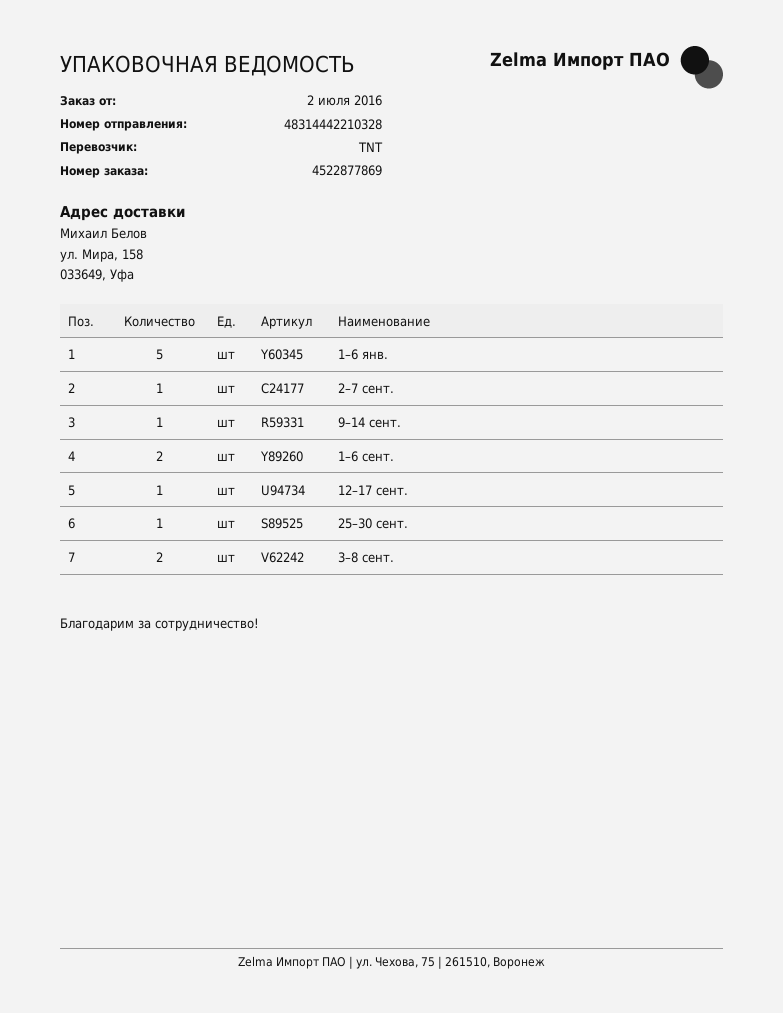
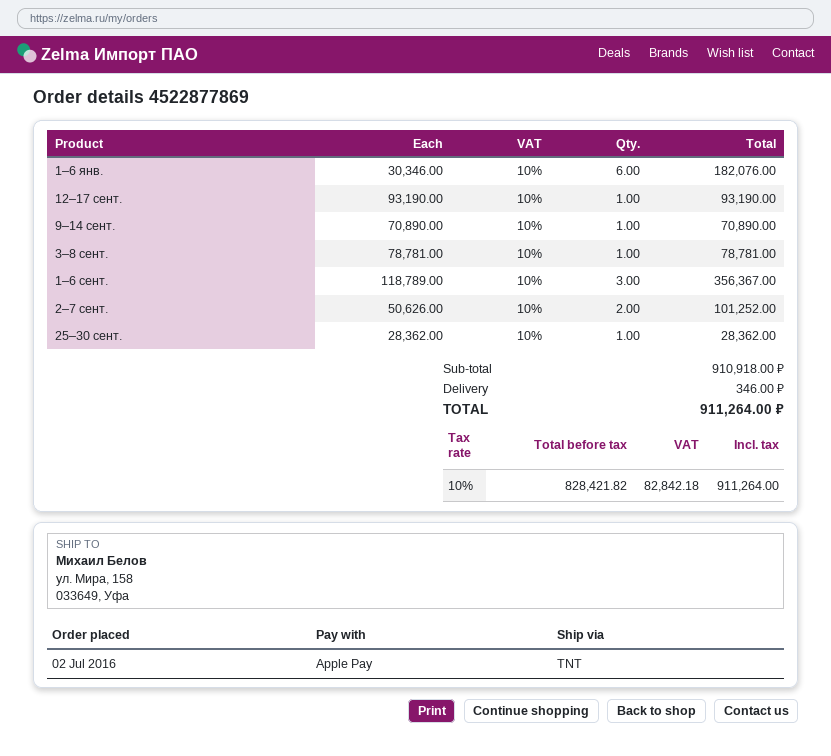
1–6 янв.: 5 -> 6
2–7 сент.: 1 -> 2
1–6 сент.: 2 -> 3
3–8 сент.: 2 -> 1

